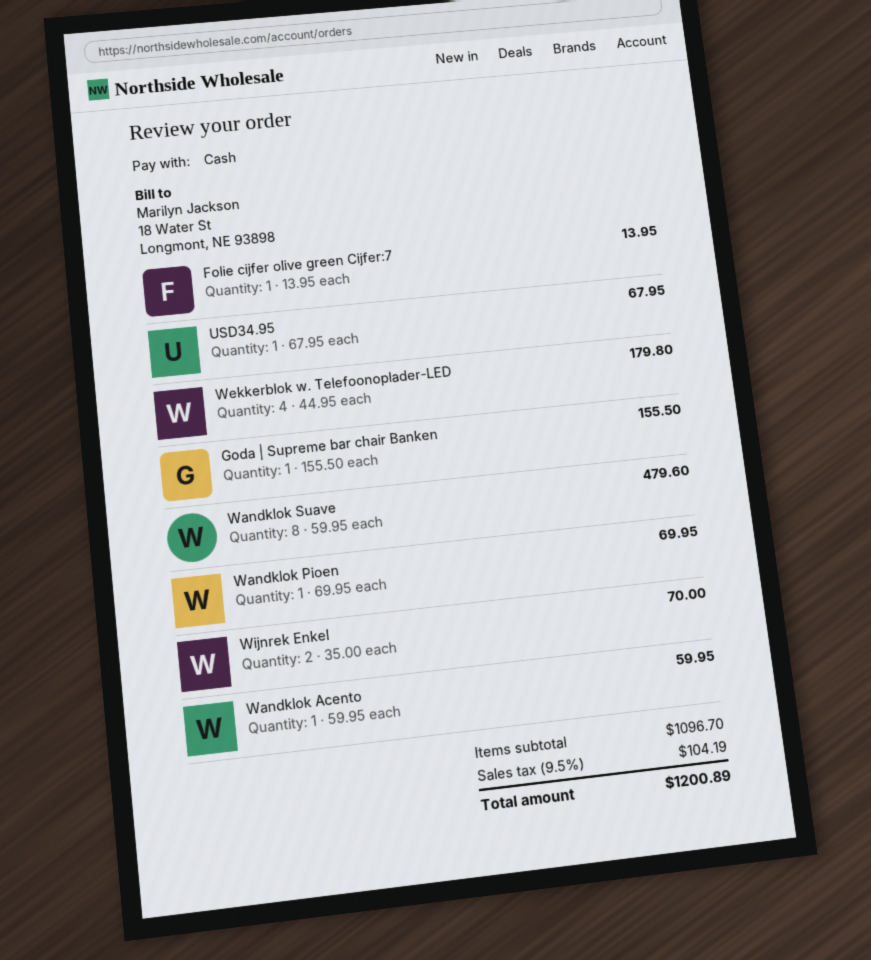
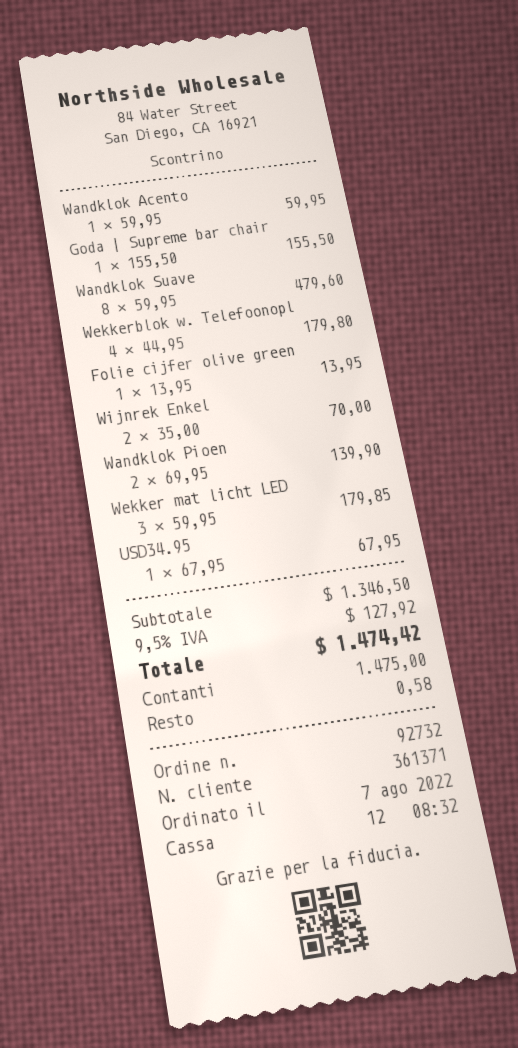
Wandklok Pioen: 1 x 69.95 = 69.95 -> 2 x 69.95 = 139.90
Wekker mat licht LED: none -> 3 x 59.95 = 179.85
subtotal: 1096.70 -> 1346.50
tax: 9.5% = 104.19 -> 9.5% = 127.92
total: 1200.89 -> 1474.42

